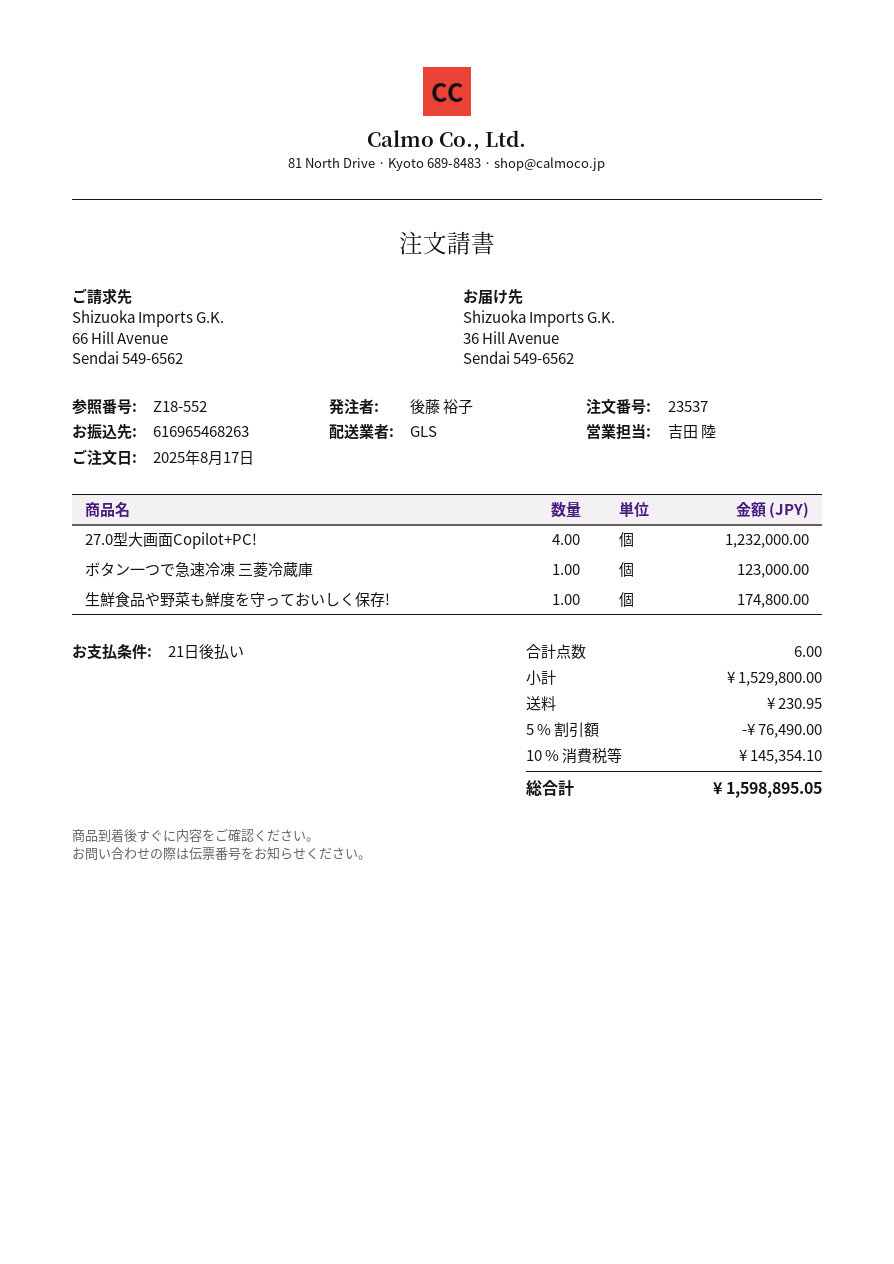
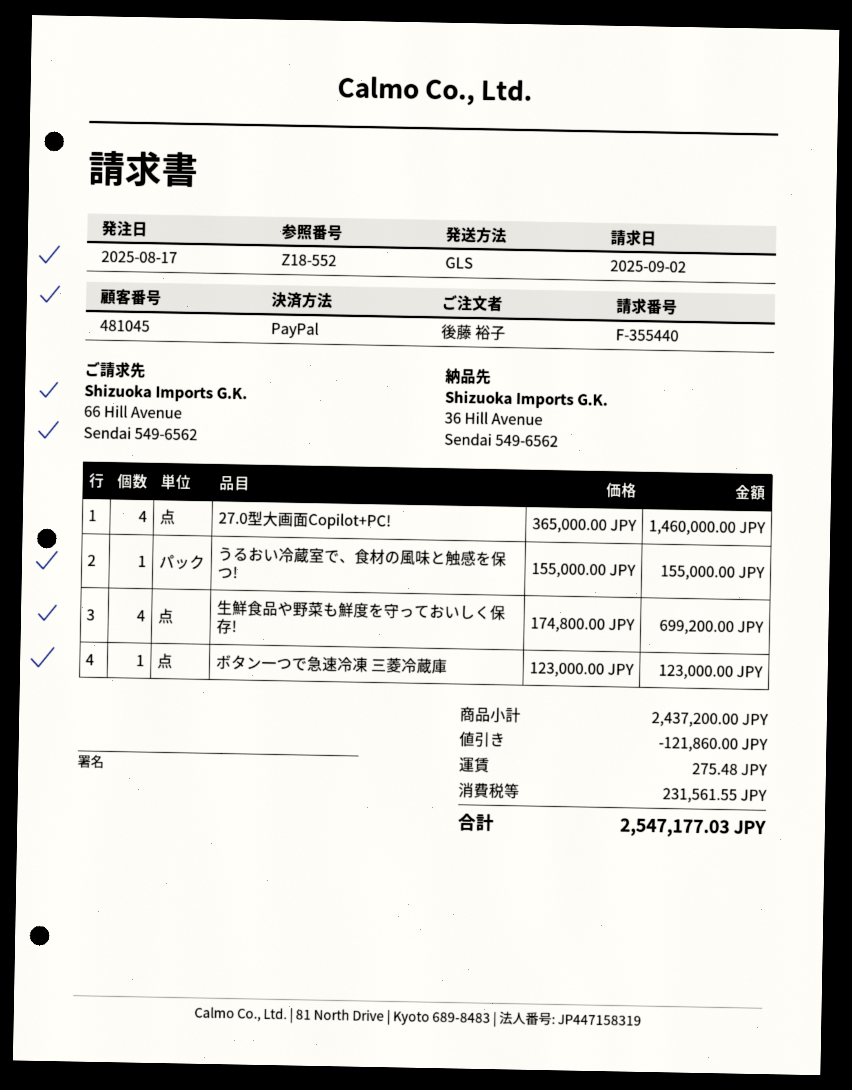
27.0型大画面Copilot+PC!: 4 for 1232000.00 -> 4 for 1460000.00
生鮮食品や野菜も鮮度を守っておいしく保存!: 1 for 174800.00 -> 4 for 699200.00
うるおい冷蔵室で、食材の風味と触感を保つ!: none -> 1 for 155000.00
subtotal: 1529800.00 -> 2437200.00
discount: 76490.00 -> 121860.00
shipping: 230.95 -> 275.48
tax: 145354.10 -> 231561.55
total: 1598895.05 -> 2547177.03

